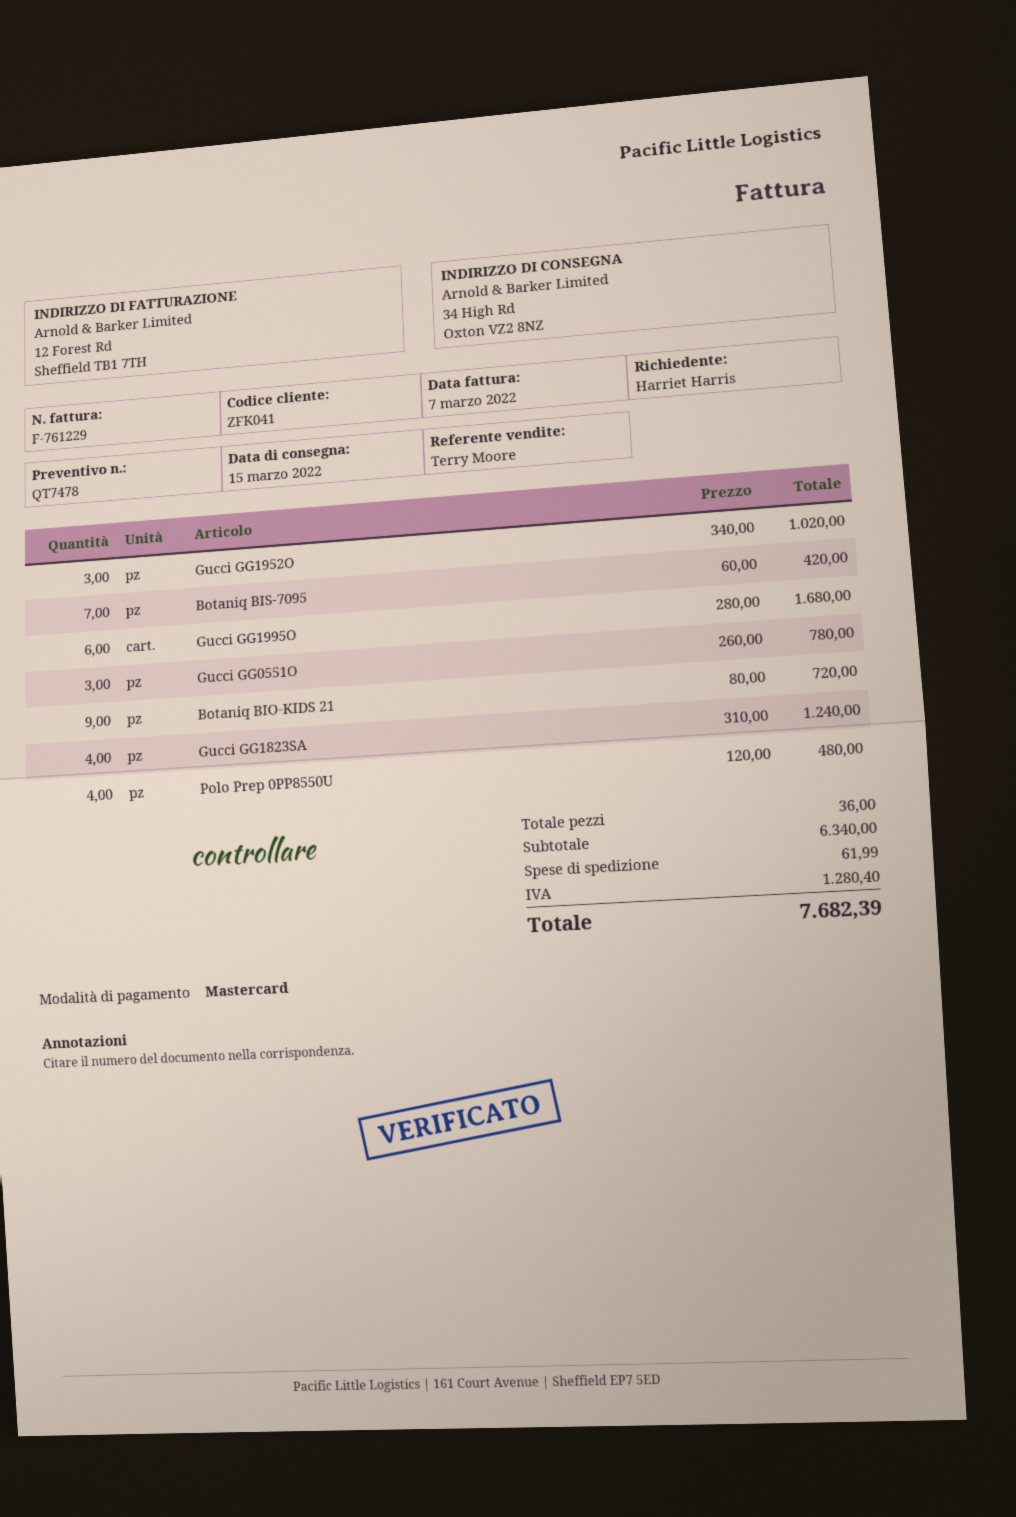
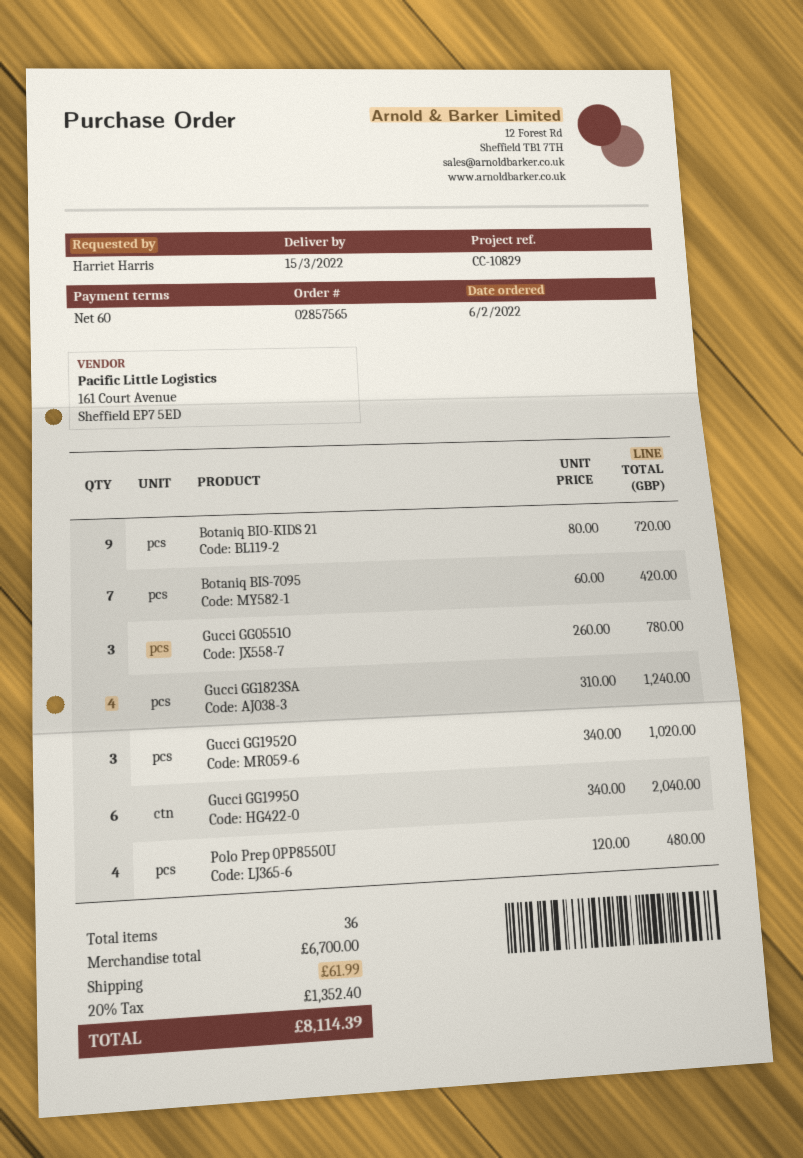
Gucci GG1995O: 6 x 280.00 = 1680.00 -> 6 x 340.00 = 2040.00
subtotal: 6340.00 -> 6700.00
tax: 1280.40 -> 1352.40
total: 7682.39 -> 8114.39

